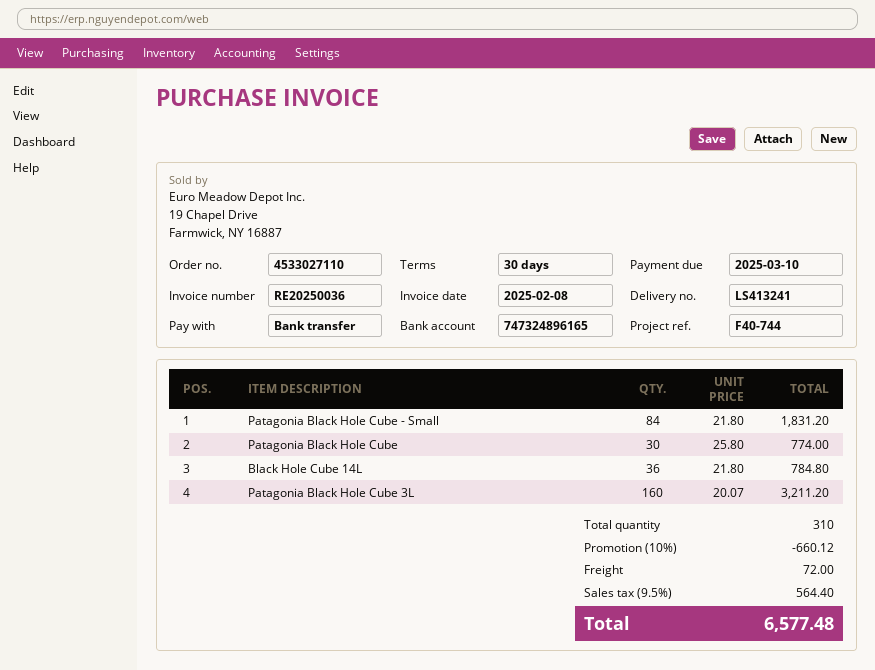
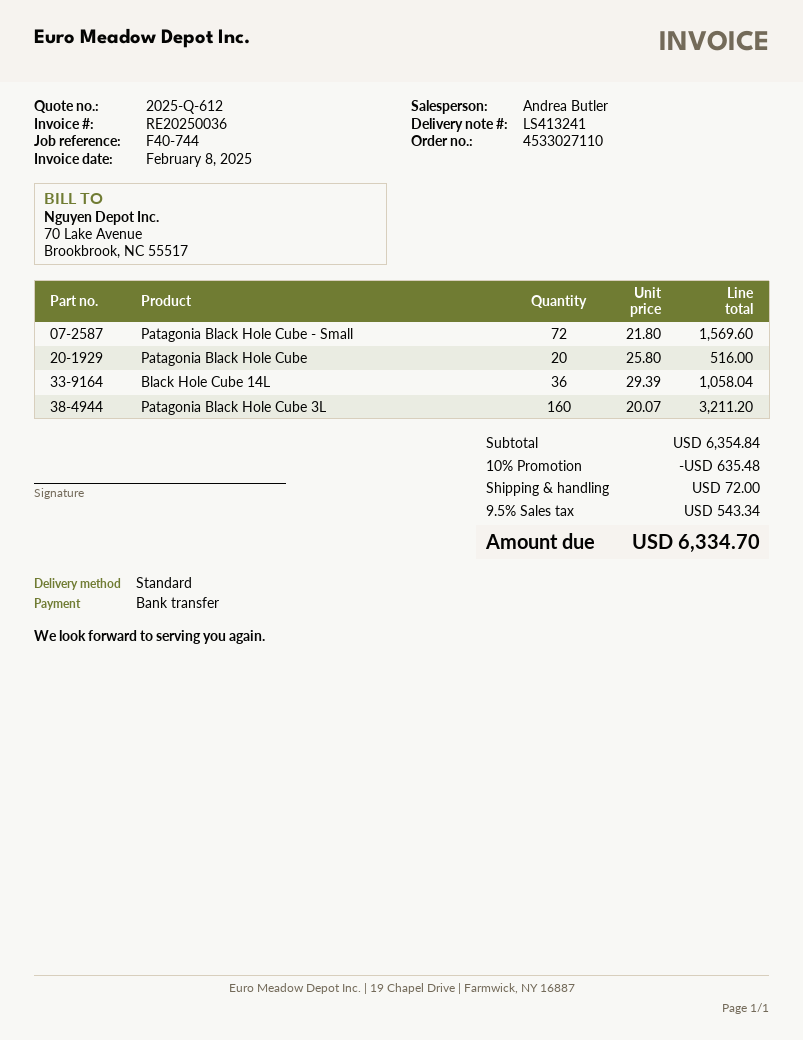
Patagonia Black Hole Cube - Small: 84 x 21.80 = 1831.20 -> 72 x 21.80 = 1569.60
Patagonia Black Hole Cube: 30 x 25.80 = 774.00 -> 20 x 25.80 = 516.00
Black Hole Cube 14L: 36 x 21.80 = 784.80 -> 36 x 29.39 = 1058.04
discount: 10% = 660.12 -> 10% = 635.48
tax: 9.5% = 564.40 -> 9.5% = 543.34
total: 6577.48 -> 6334.70

